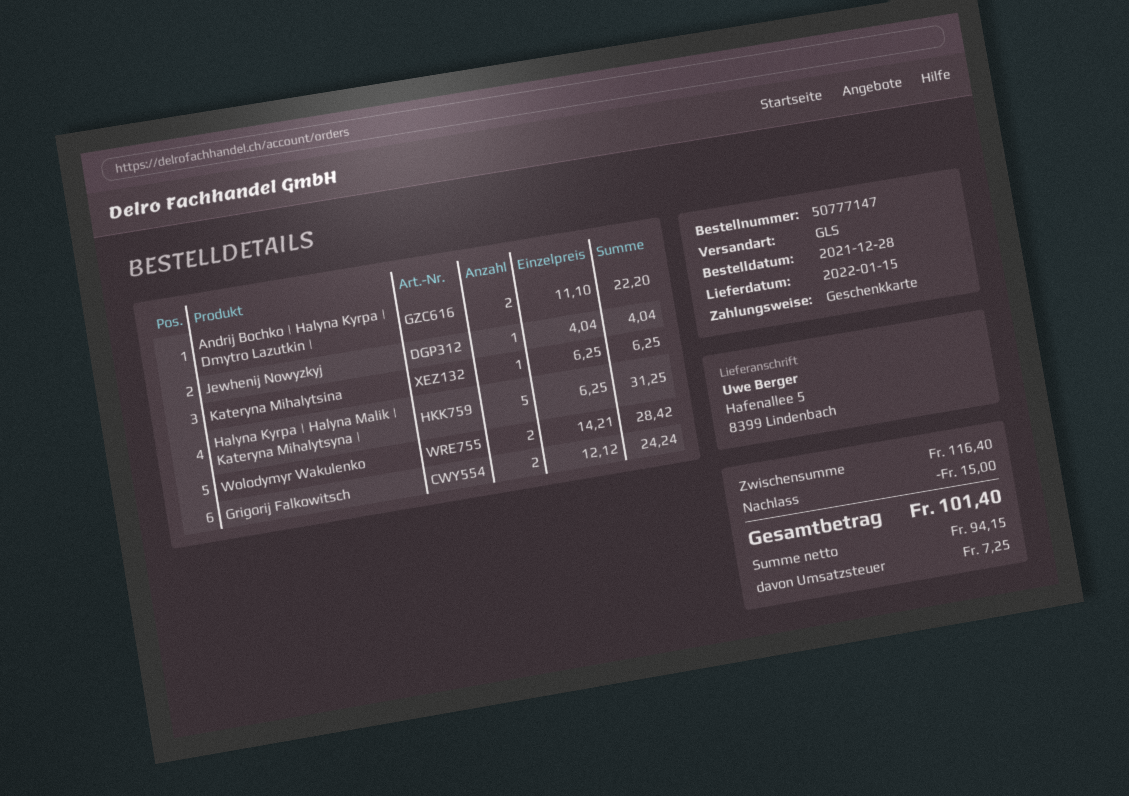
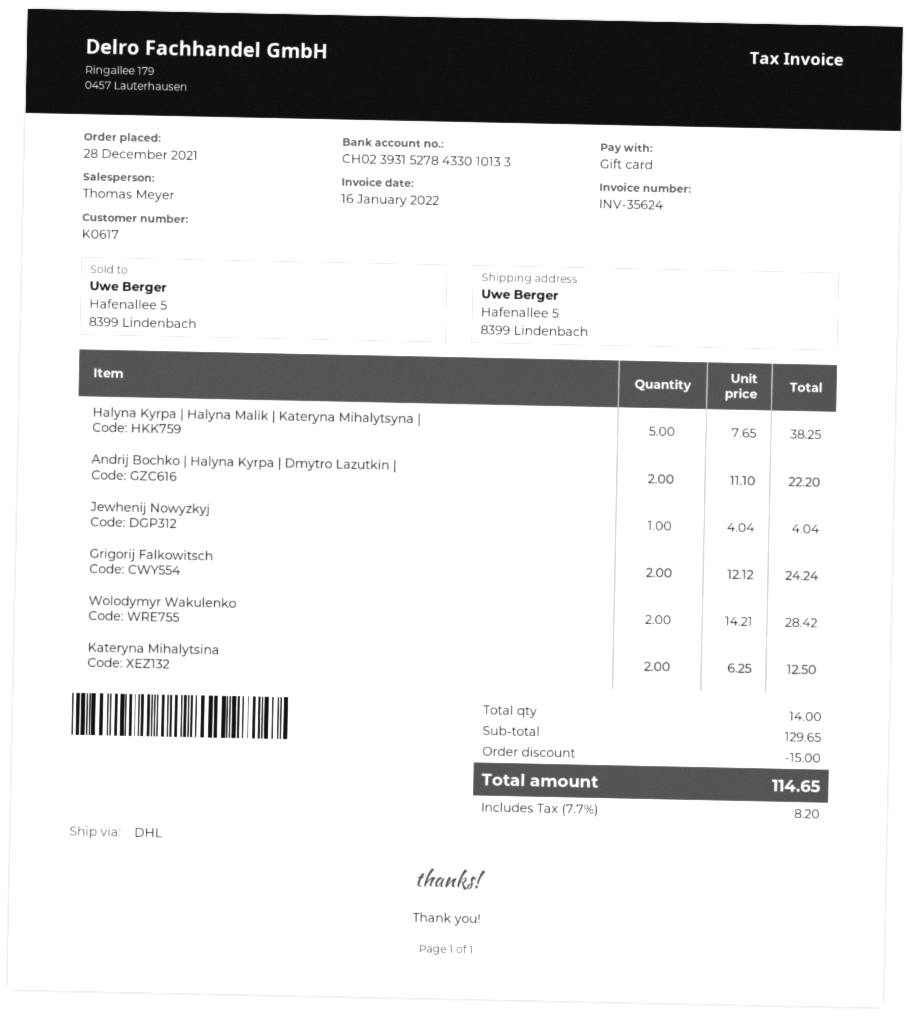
shipping method: GLS -> DHL
Kateryna Mihalytsina: 1 x 6.25 = 6.25 -> 2 x 6.25 = 12.50
Halyna Kyrpa | Halyna Malik | Kateryna Mihalytsyna |: 5 x 6.25 = 31.25 -> 5 x 7.65 = 38.25
subtotal: 116.40 -> 129.65
tax: 7.25 -> 8.20
total: 101.40 -> 114.65

